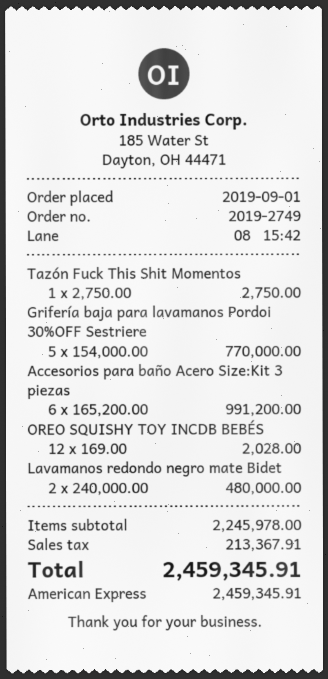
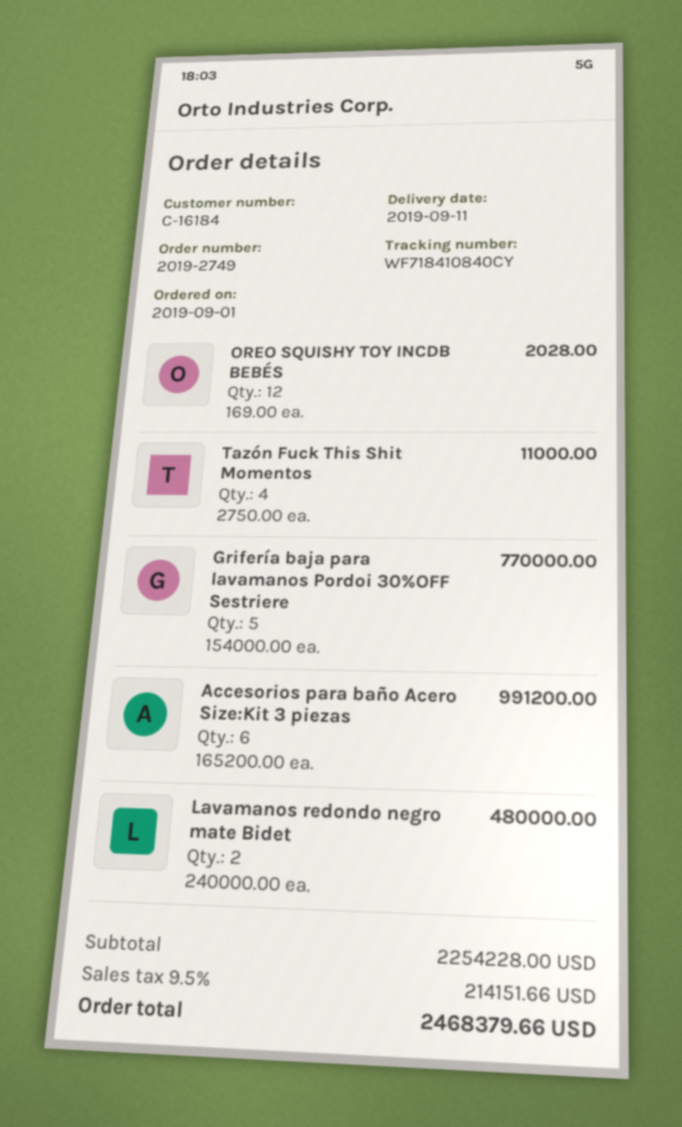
Tazón Fuck This Shit Momentos: 1 x 2750.00 = 2750.00 -> 4 x 2750.00 = 11000.00
subtotal: 2245978.00 -> 2254228.00
tax: 213367.91 -> 214151.66
total: 2459345.91 -> 2468379.66

